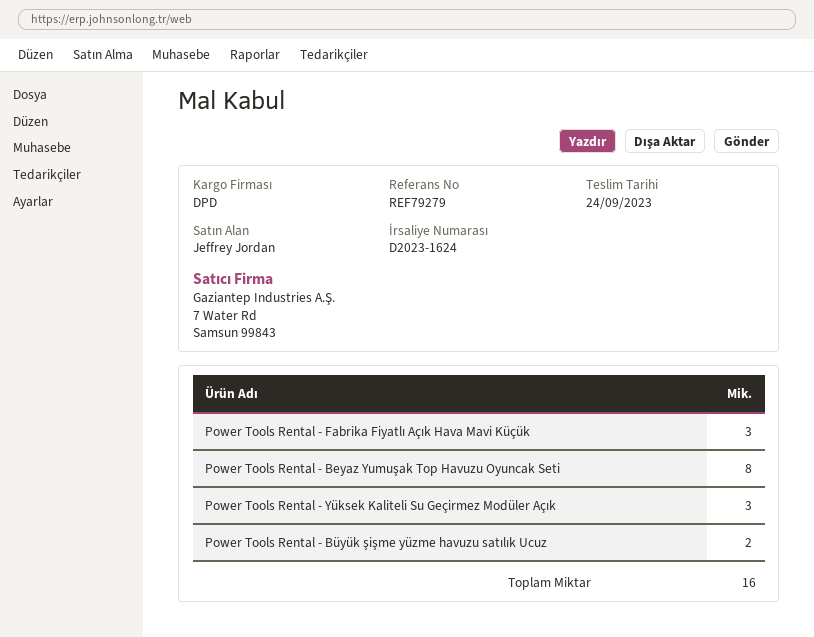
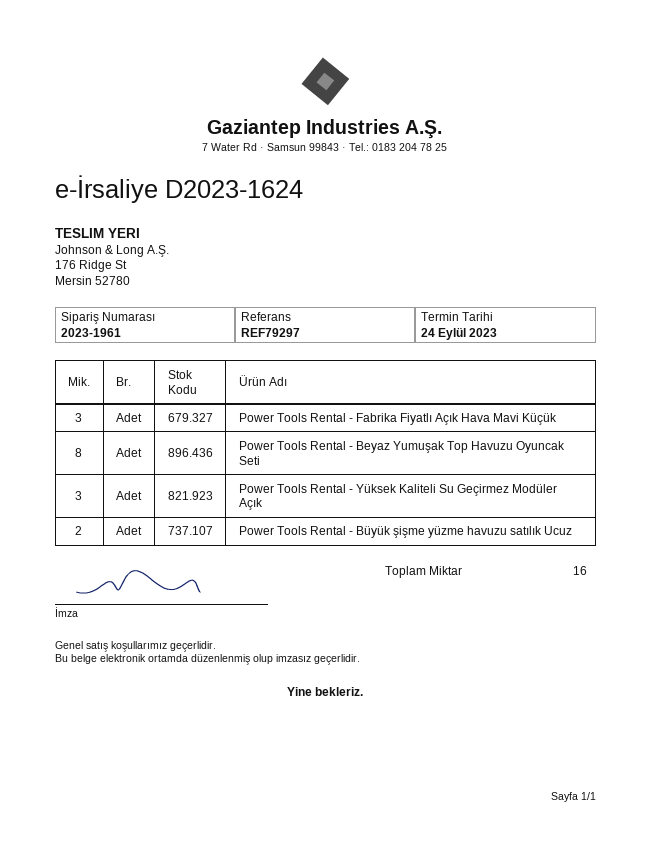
reference: REF79279 -> REF79297

